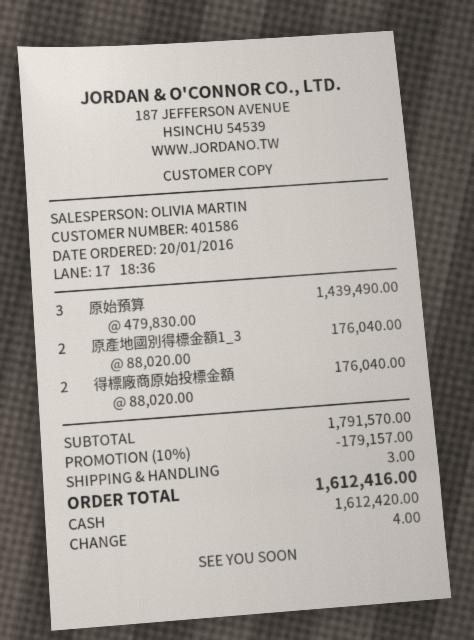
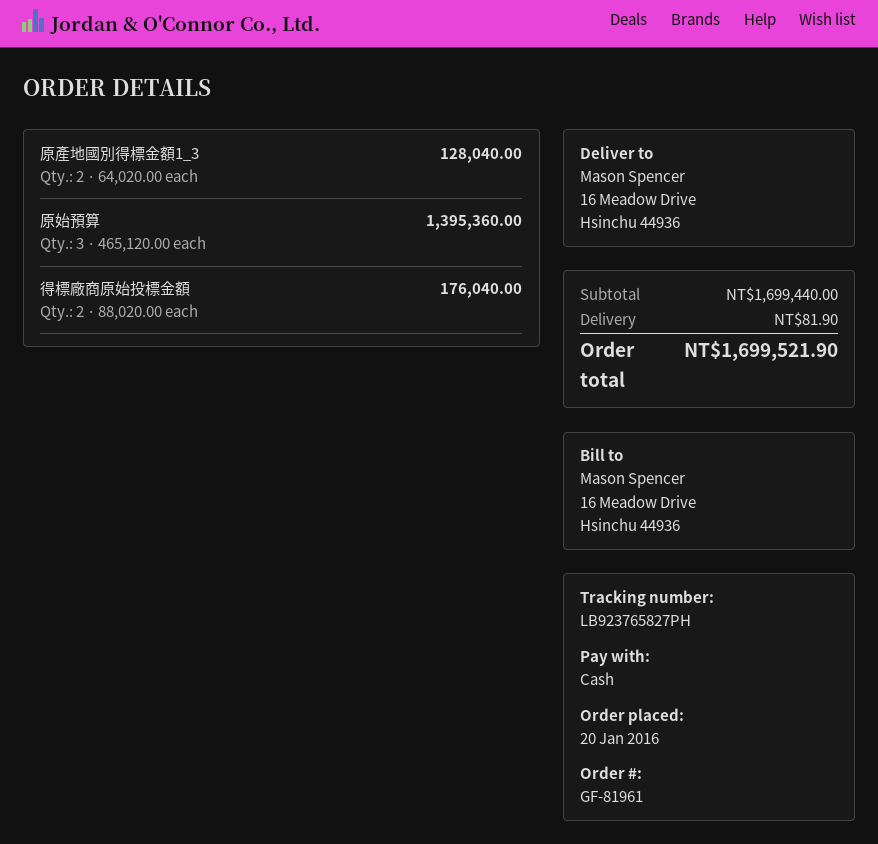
原始預算: 3 x 479830.00 = 1439490.00 -> 3 x 465120.00 = 1395360.00
原產地國別得標金額1_3: 2 x 88020.00 = 176040.00 -> 2 x 64020.00 = 128040.00
subtotal: 1791570.00 -> 1699440.00
discount: 10% = 179157.00 -> none
shipping: 3.00 -> 81.90
total: 1612416.00 -> 1699521.90

